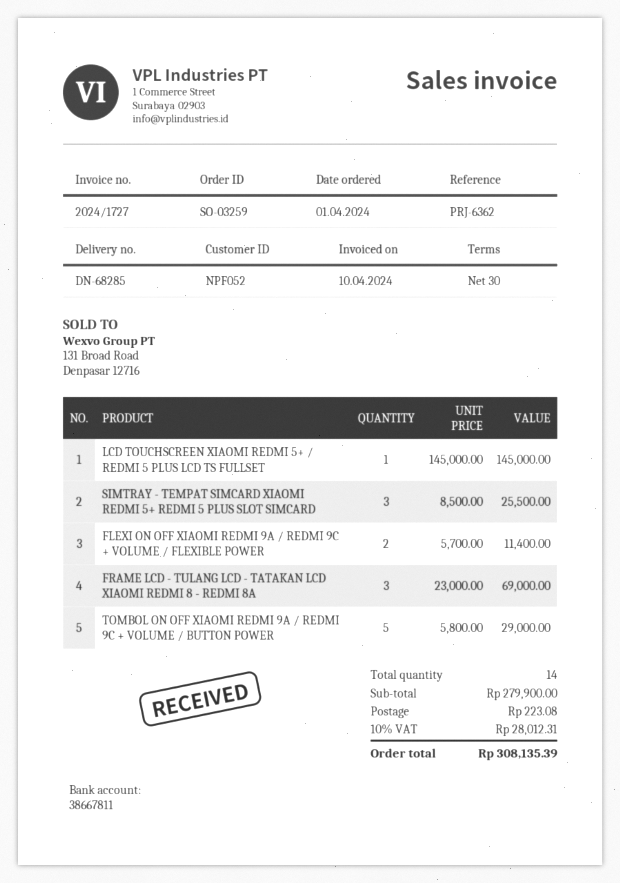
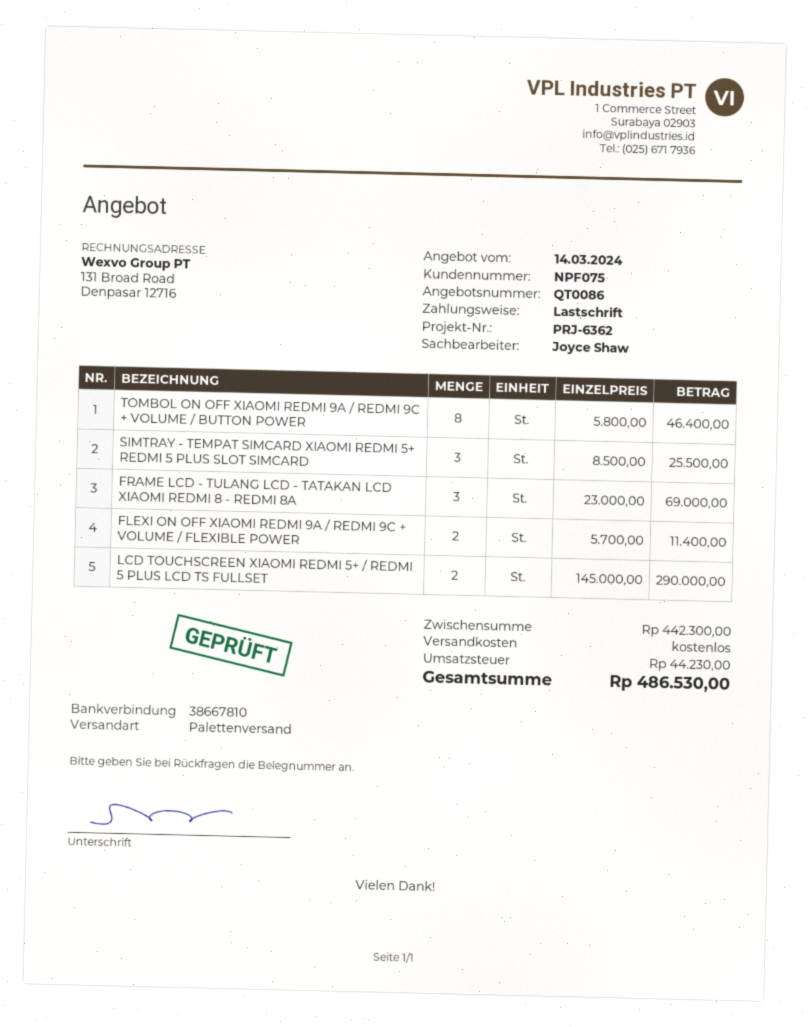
customer number: NPF052 -> NPF075
bank account: 38667811 -> 38667810
LCD TOUCHSCREEN XIAOMI REDMI 5+ / REDMI 5 PLUS LCD TS FULLSET: 1 x 145000.00 = 145000.00 -> 2 x 145000.00 = 290000.00
TOMBOL ON OFF XIAOMI REDMI 9A / REDMI 9C + VOLUME / BUTTON POWER: 5 x 5800.00 = 29000.00 -> 8 x 5800.00 = 46400.00
subtotal: 279900.00 -> 442300.00
shipping: 223.08 -> 0.00
tax: 28012.31 -> 44230.00
total: 308135.39 -> 486530.00

